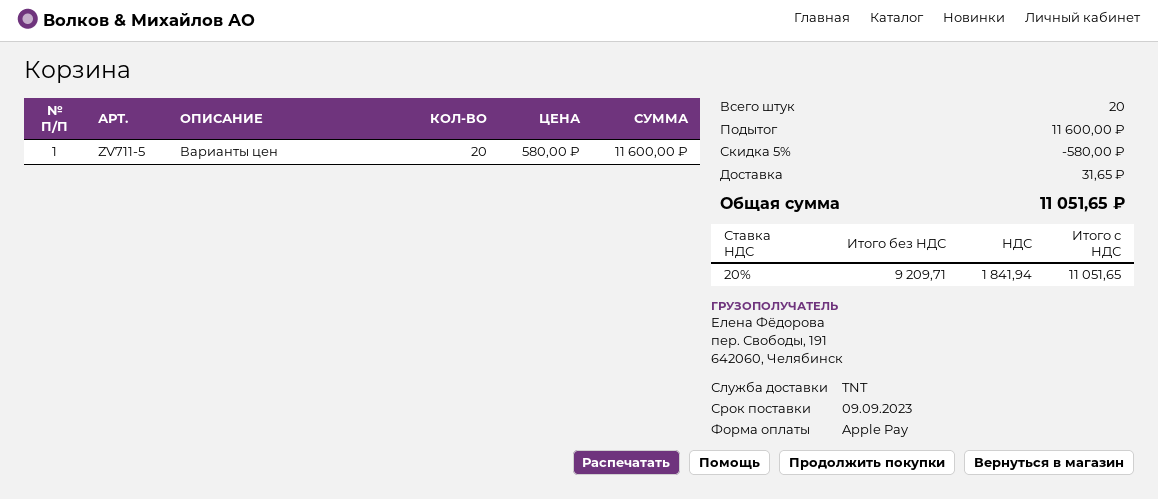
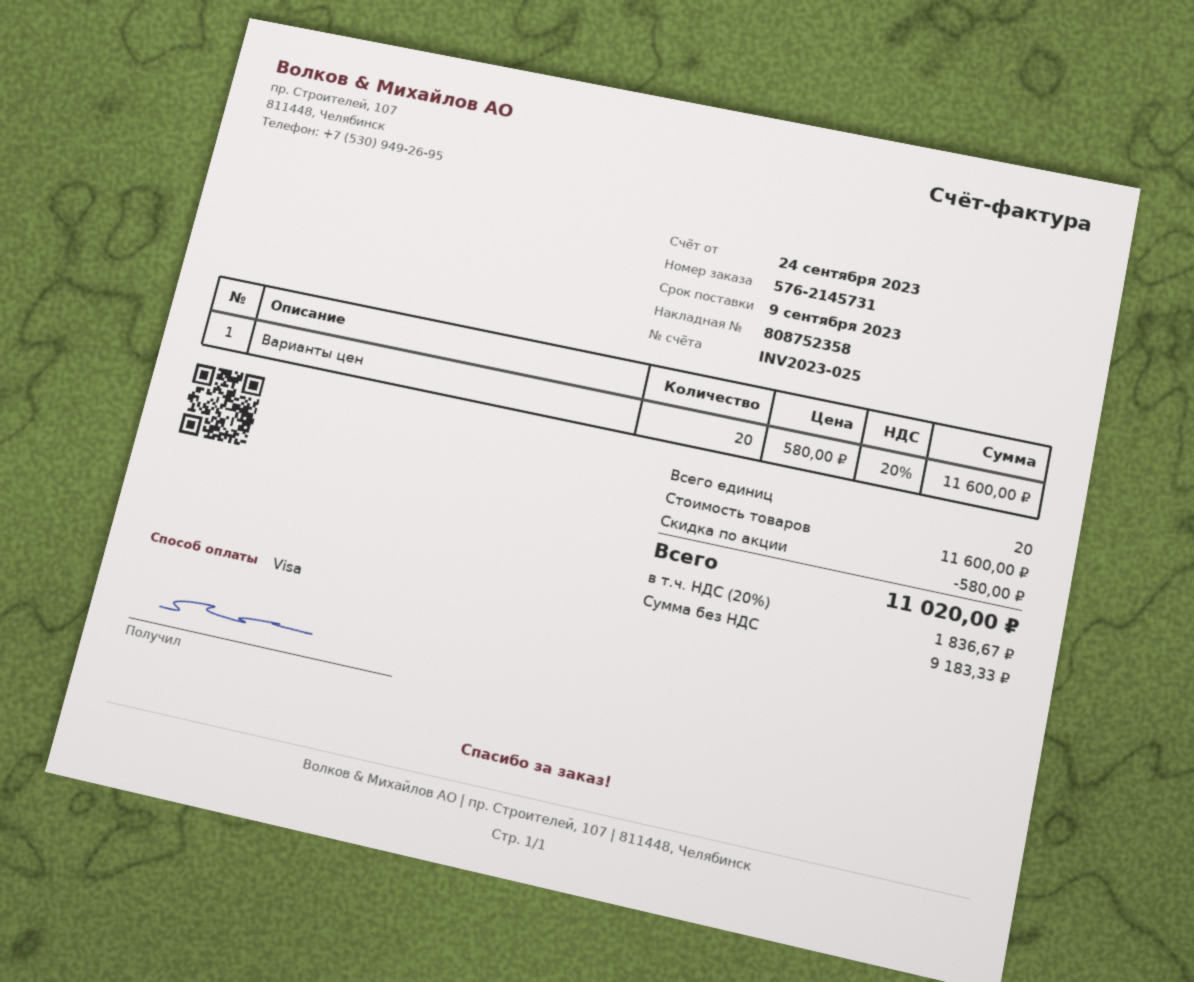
payment method: Apple Pay -> Visa
shipping: 31.65 -> none
net: 9209.71 -> 9183.33
tax: 20% = 1841.94 -> 20% = 1836.67
total: 11051.65 -> 11020.00

